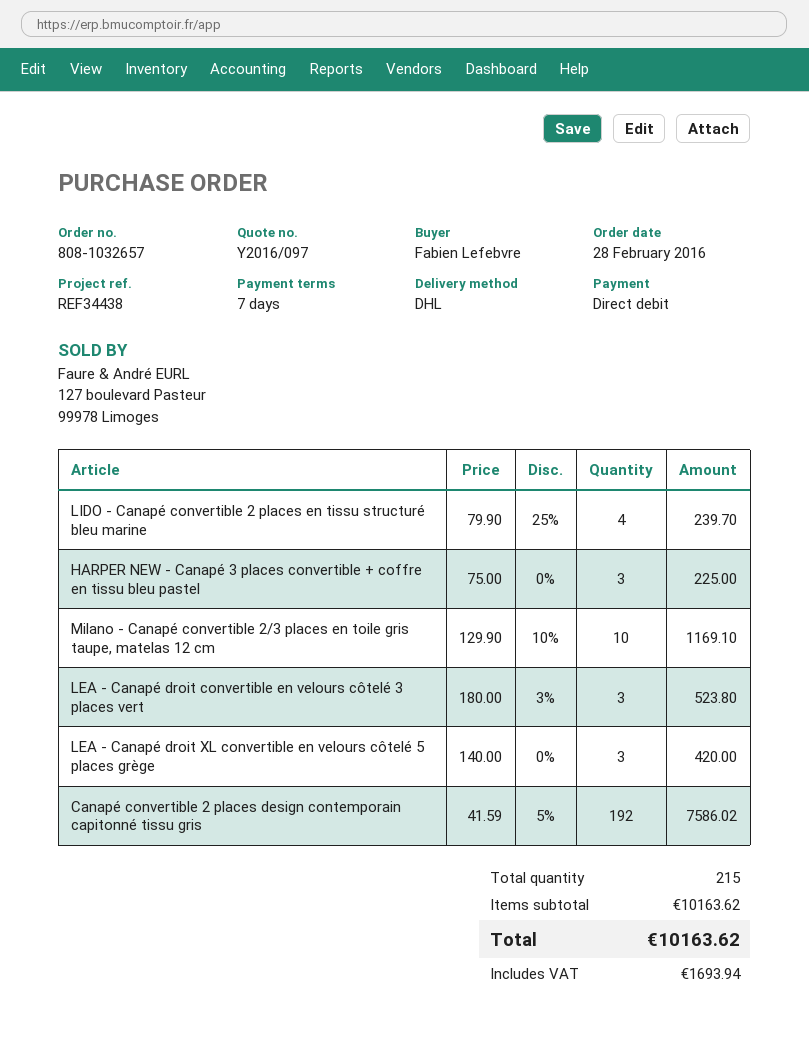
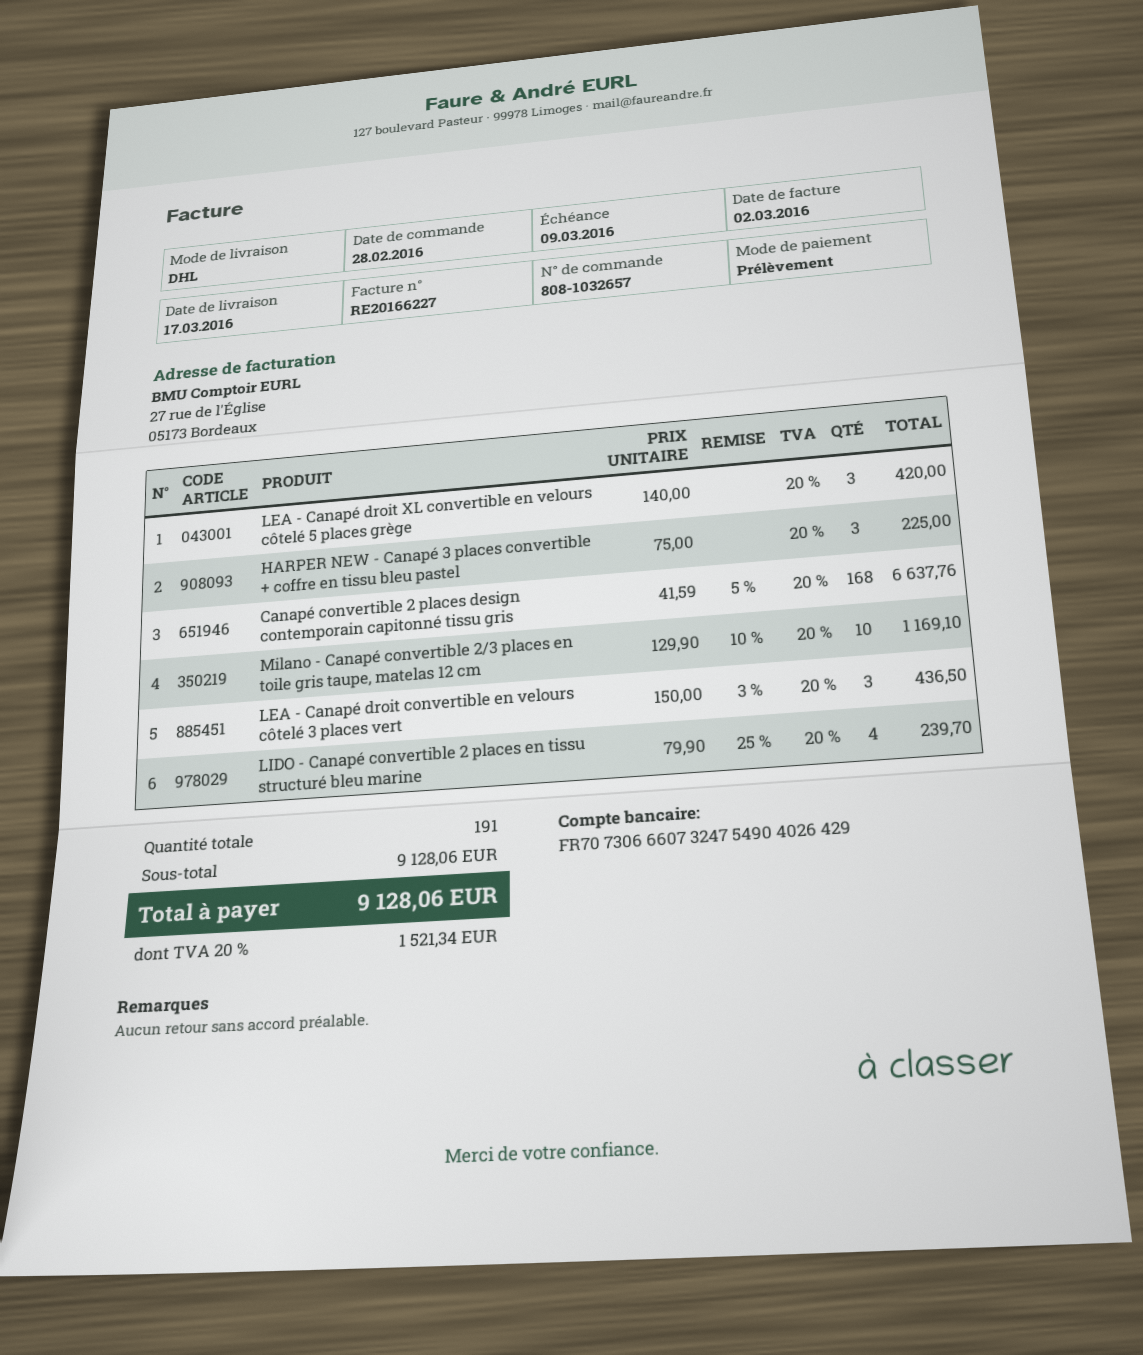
LEA - Canapé droit convertible en velours côtelé 3 places vert: 3 x 180.00 - 3% = 523.80 -> 3 x 150.00 - 3% = 436.50
Canapé convertible 2 places design contemporain capitonné tissu gris: 192 x 41.59 - 5% = 7586.02 -> 168 x 41.59 - 5% = 6637.76
total quantity: 215 -> 191
subtotal: 10163.62 -> 9128.06
tax: 1693.94 -> 1521.34
total: 10163.62 -> 9128.06

